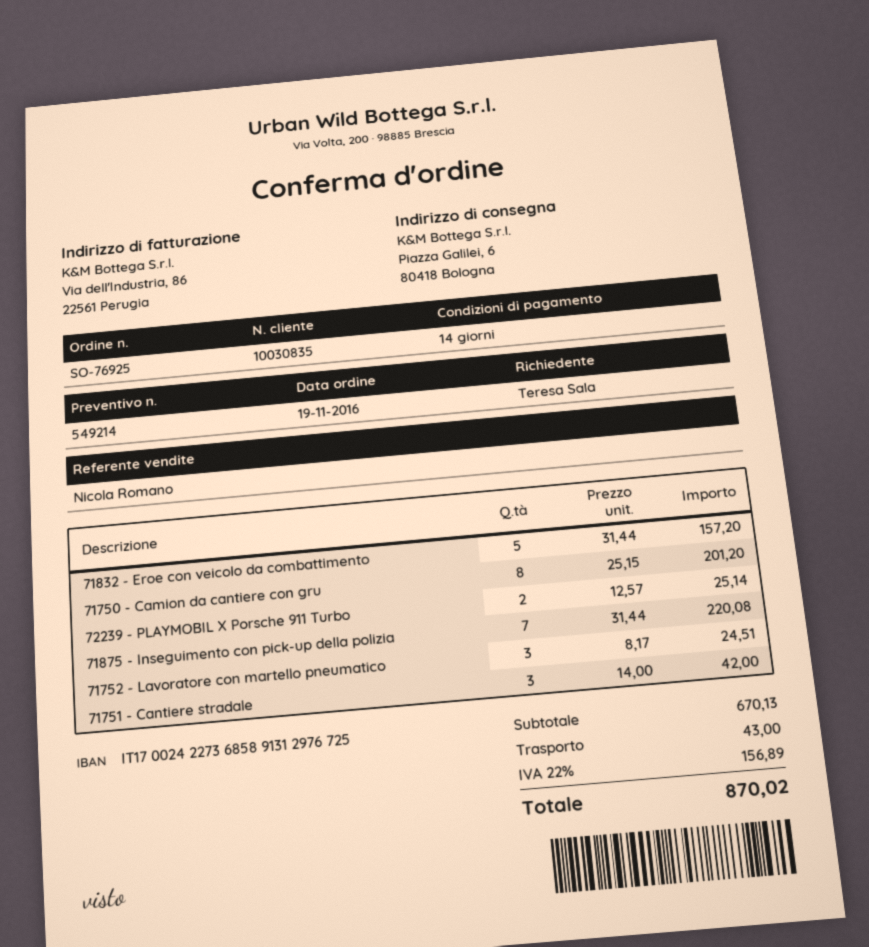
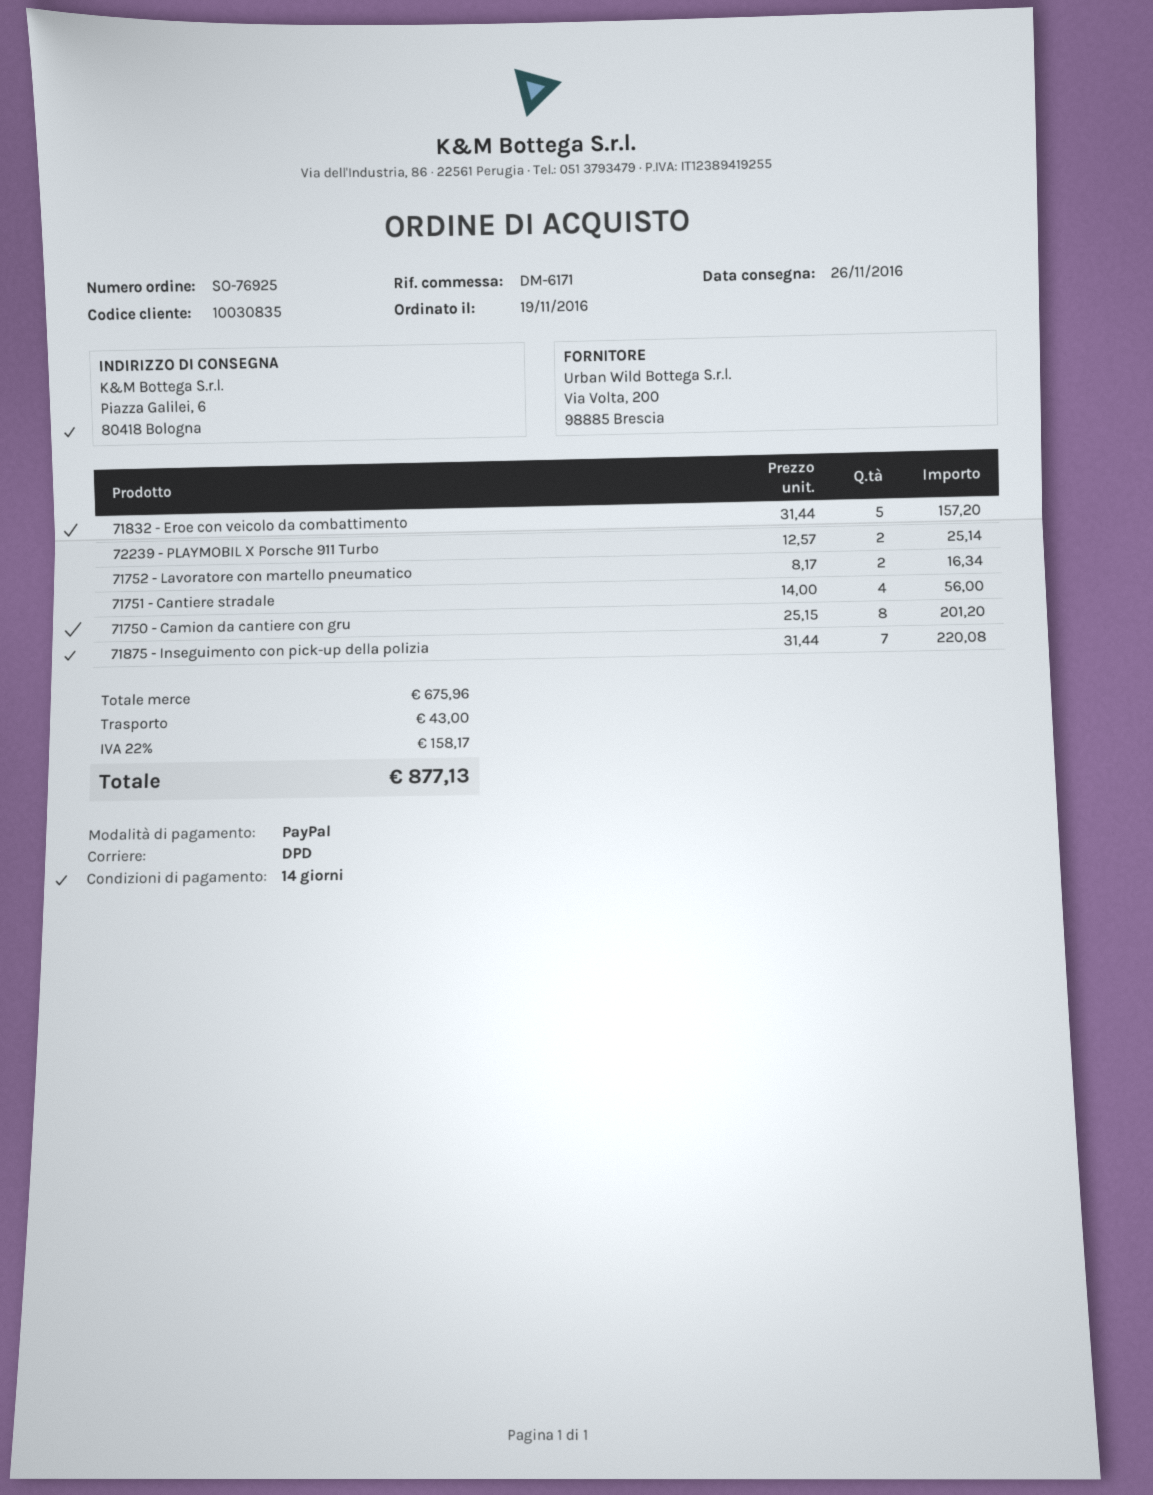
71752 - Lavoratore con martello pneumatico: 3 x 8.17 = 24.51 -> 2 x 8.17 = 16.34
71751 - Cantiere stradale: 3 x 14.00 = 42.00 -> 4 x 14.00 = 56.00
subtotal: 670.13 -> 675.96
tax: 22% = 156.89 -> 22% = 158.17
total: 870.02 -> 877.13

